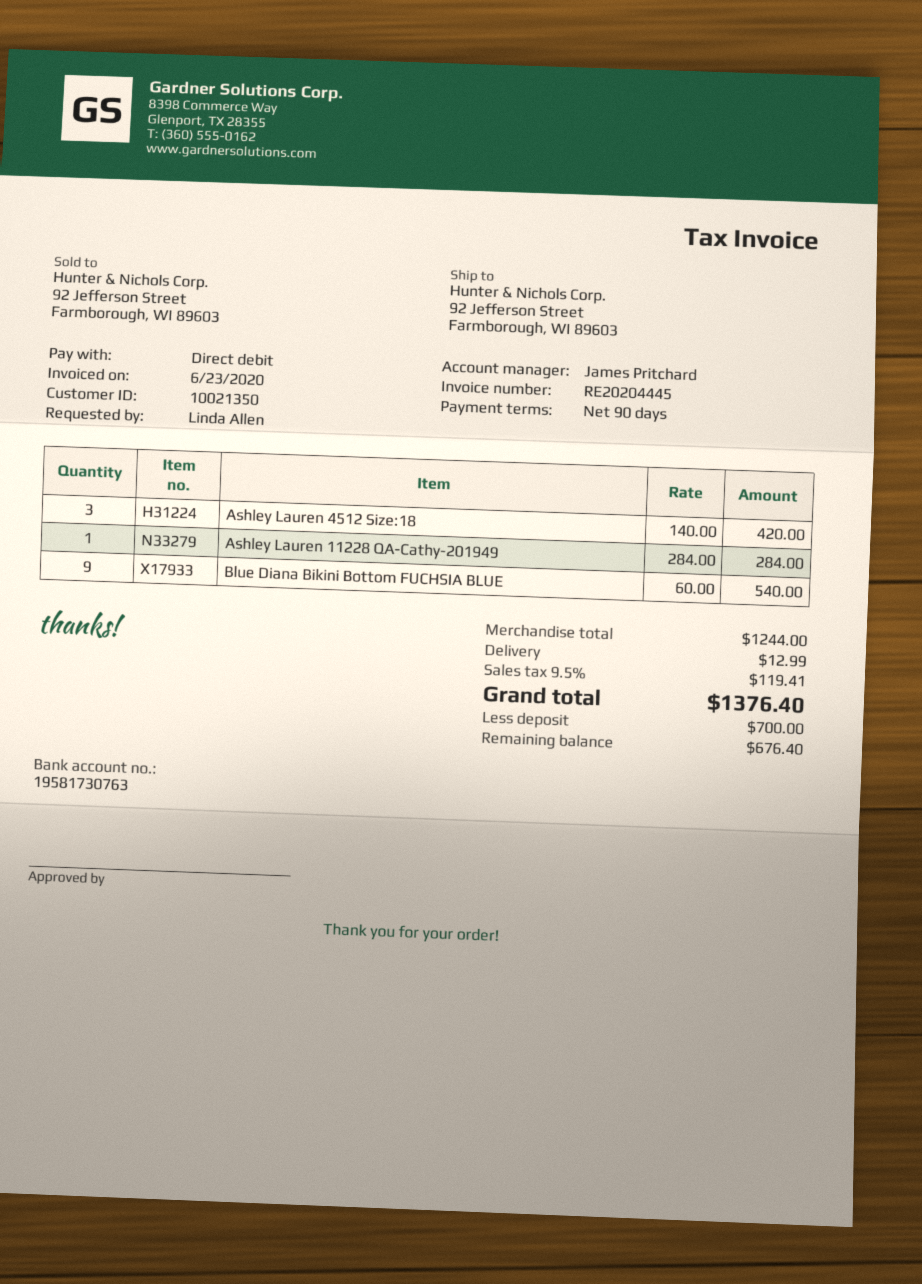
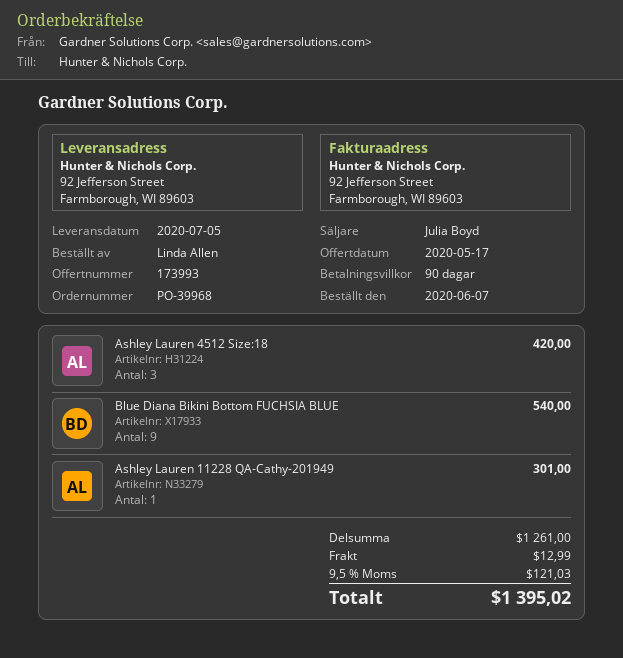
sales rep: James Pritchard -> Julia Boyd
Ashley Lauren 11228 QA-Cathy-201949: 1 for 284.00 -> 1 for 301.00
subtotal: 1244.00 -> 1261.00
tax: 9.5% = 119.41 -> 9.5% = 121.03
total: 1376.40 -> 1395.02

